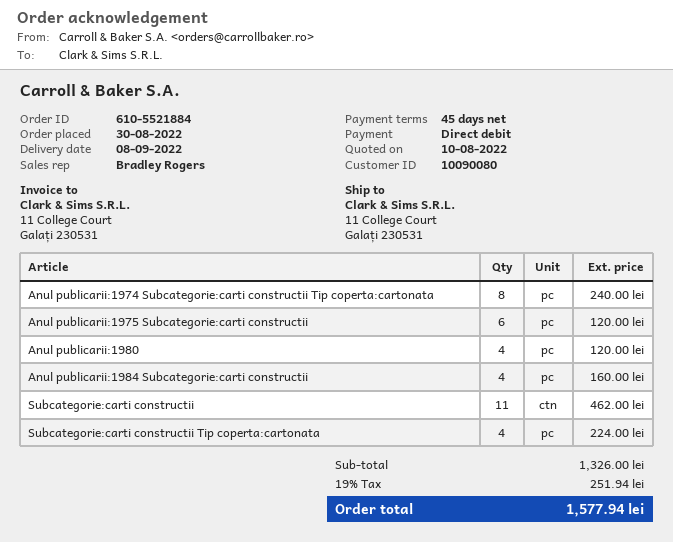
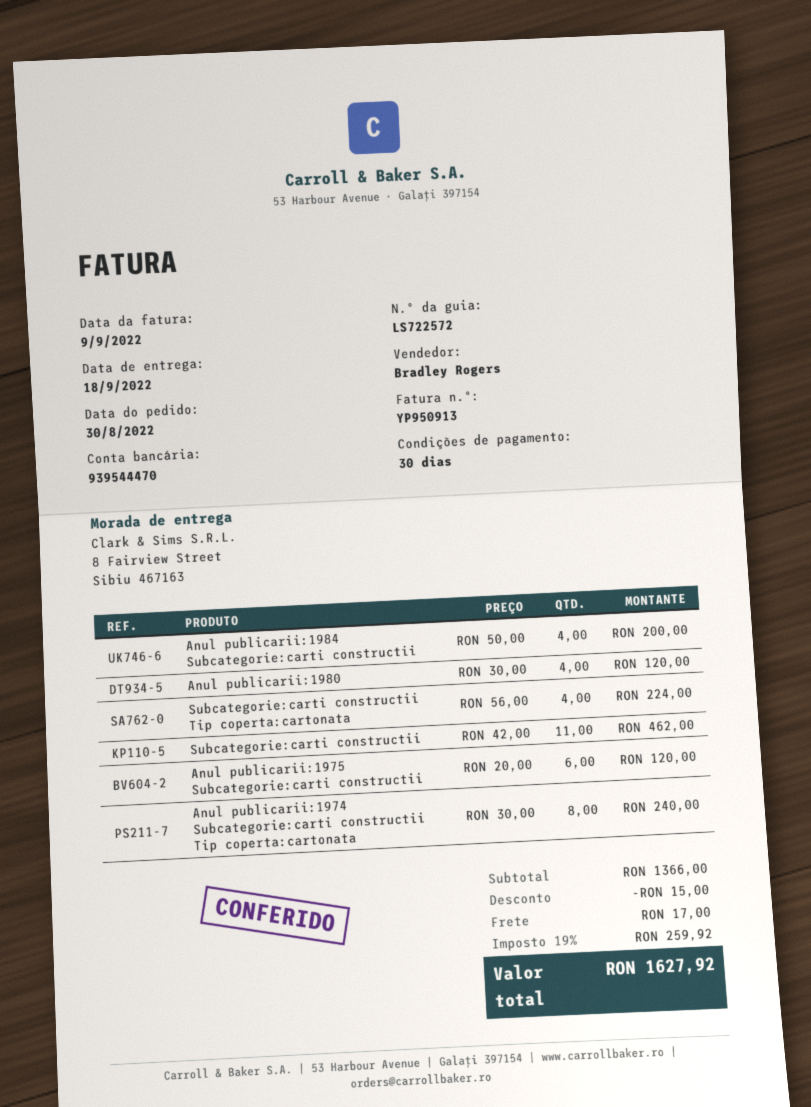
delivery date: 2022-09-08 -> 2022-09-18
payment terms: 45 days -> 30 days
ship to: 11 College Court, Galați 230531 -> 8 Fairview Street, Sibiu 467163
Anul publicarii:1984 Subcategorie:carti constructii: 4 for 160.00 -> 4 for 200.00
subtotal: 1326.00 -> 1366.00
discount: none -> 15.00
shipping: none -> 17.00
tax: 19% = 251.94 -> 19% = 259.92
total: 1577.94 -> 1627.92

